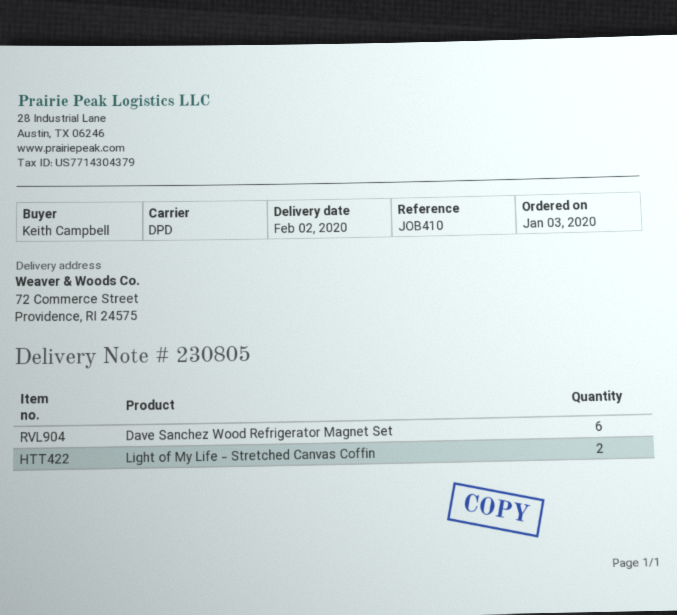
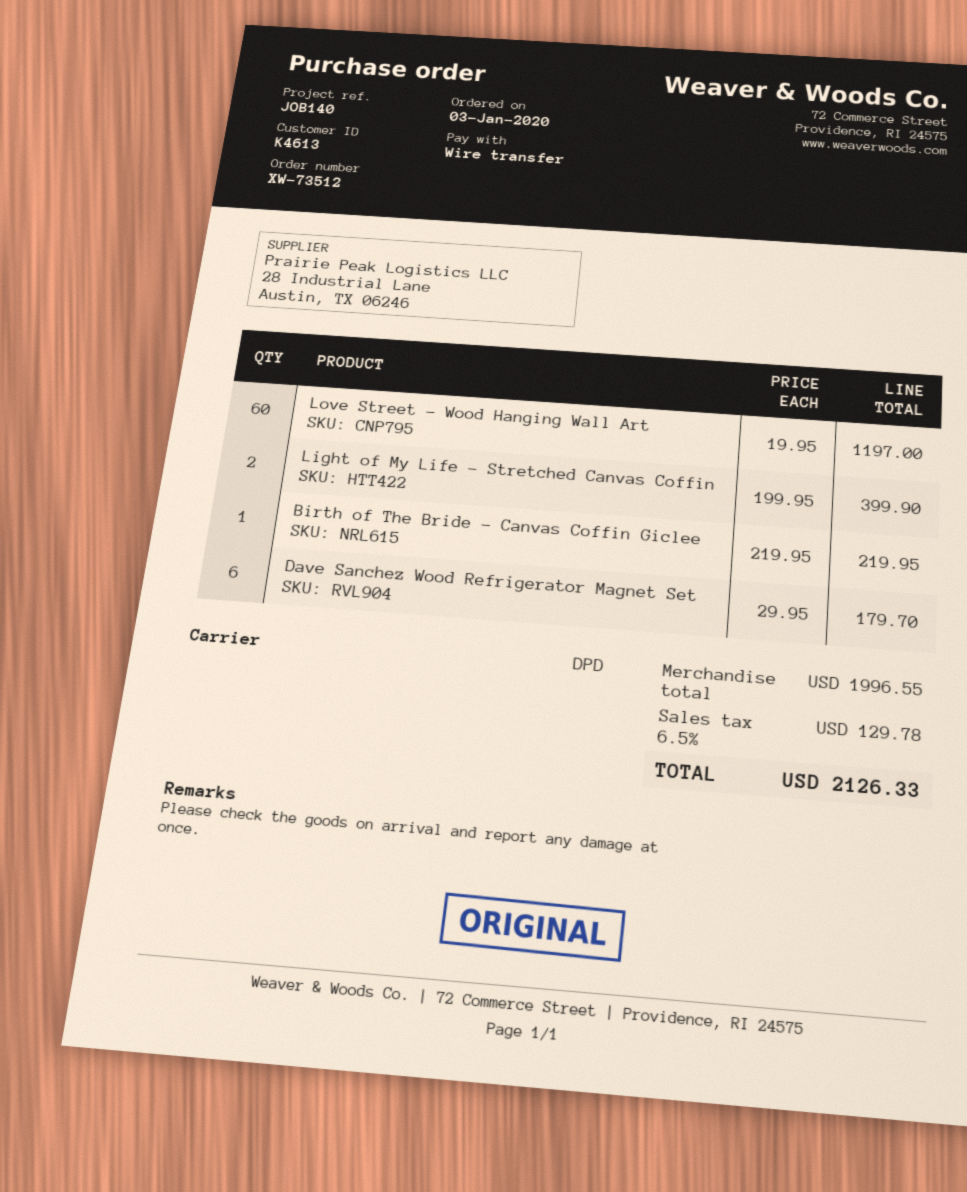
reference: JOB410 -> JOB140
Love Street - Wood Hanging Wall Art: none -> 60
Birth of The Bride - Canvas Coffin Giclee: none -> 1

